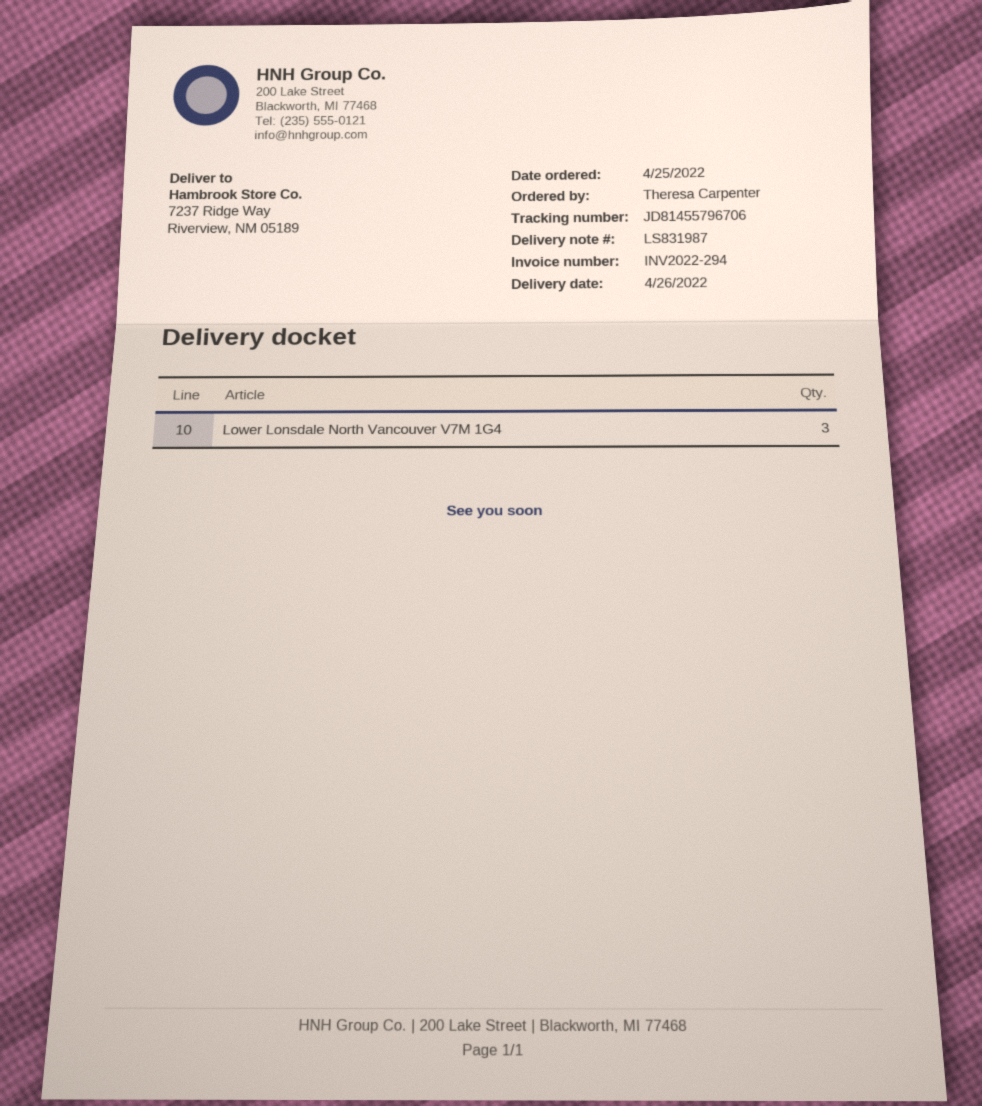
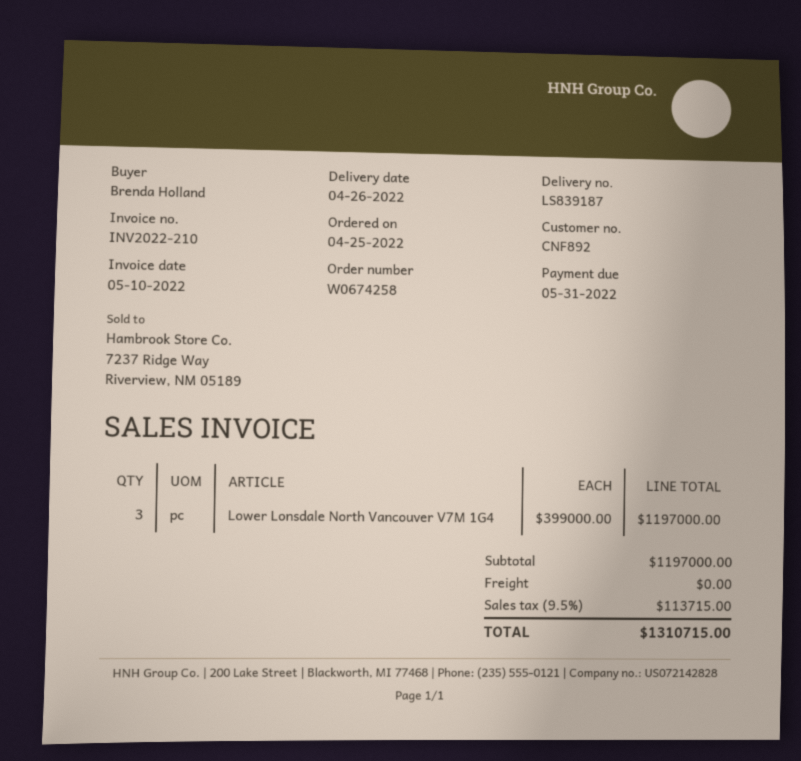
delivery note number: LS831987 -> LS839187
invoice number: INV2022-294 -> INV2022-210
ordered by: Theresa Carpenter -> Brenda Holland

